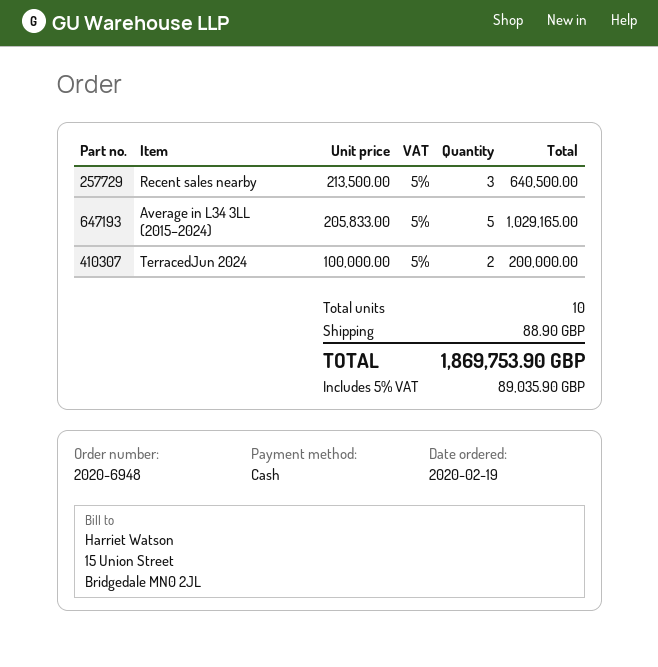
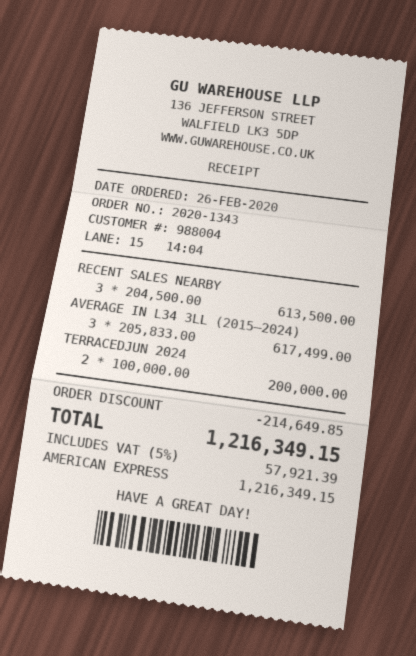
order number: 2020-6948 -> 2020-1343
order date: 2020-02-19 -> 2020-02-26
payment method: cash -> American Express
Recent sales nearby: 3 x 213500.00 = 640500.00 -> 3 x 204500.00 = 613500.00
Average in L34 3LL (2015–2024): 5 x 205833.00 = 1029165.00 -> 3 x 205833.00 = 617499.00
discount: none -> 214649.85
shipping: 88.90 -> none
tax: 5% = 89035.90 -> 5% = 57921.39
total: 1869753.90 -> 1216349.15

